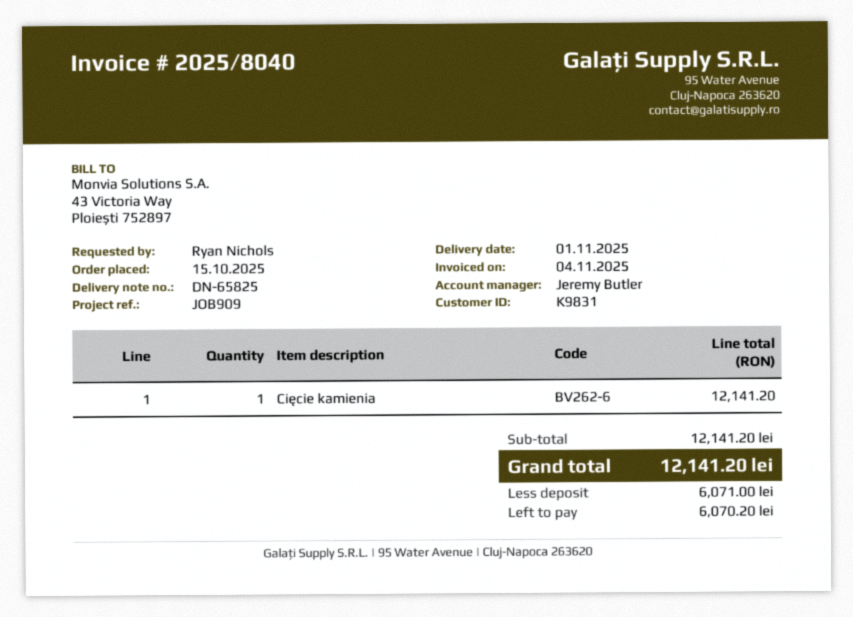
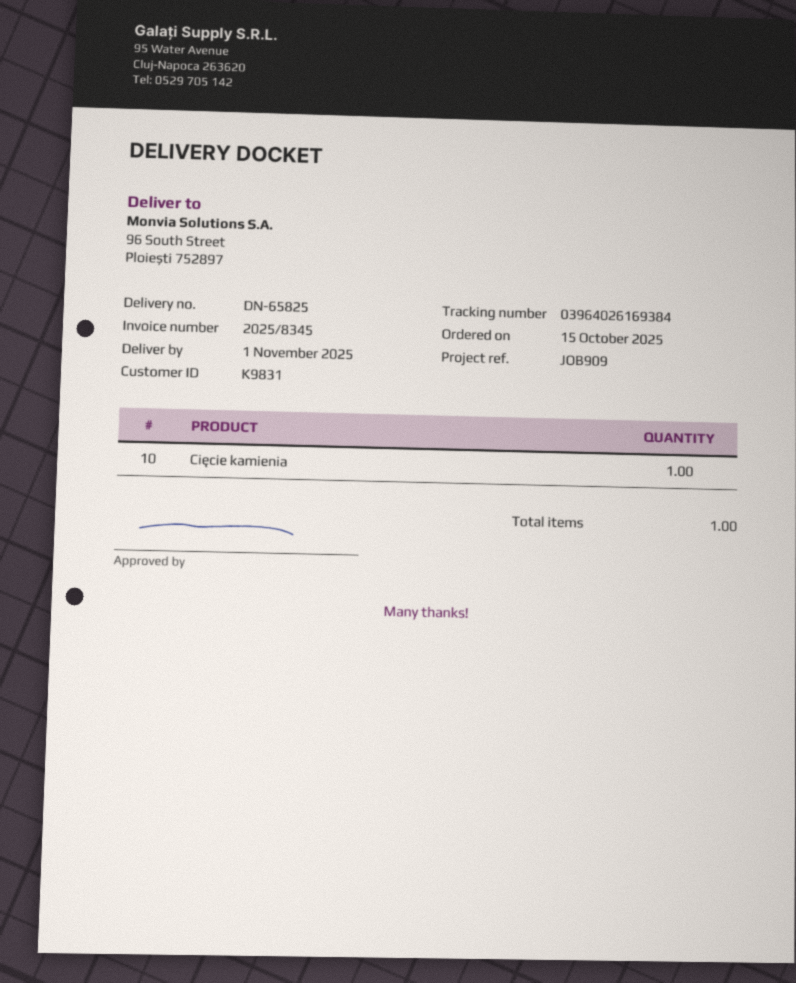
invoice number: 2025/8040 -> 2025/8345

